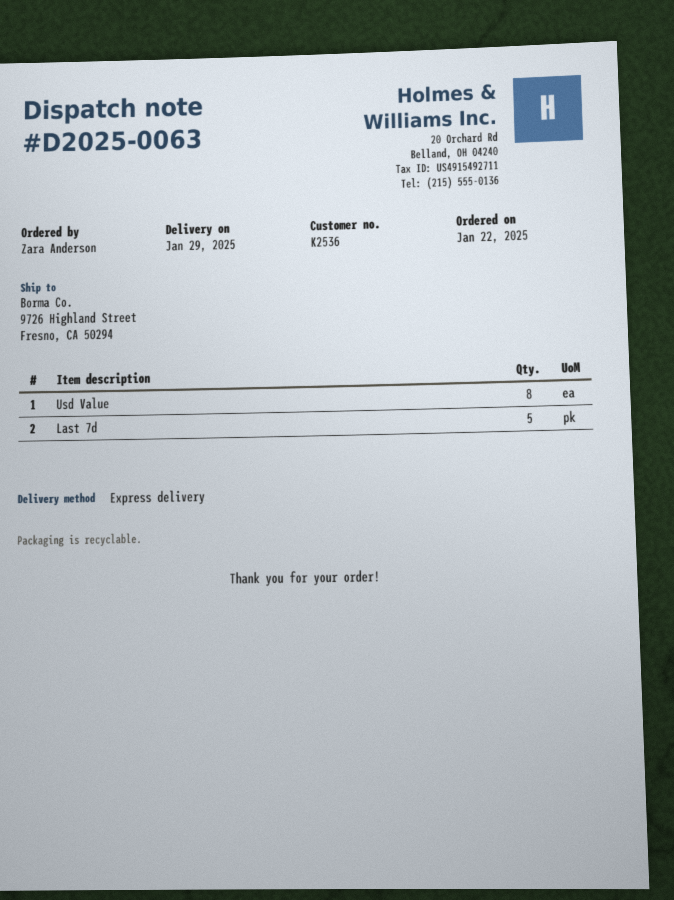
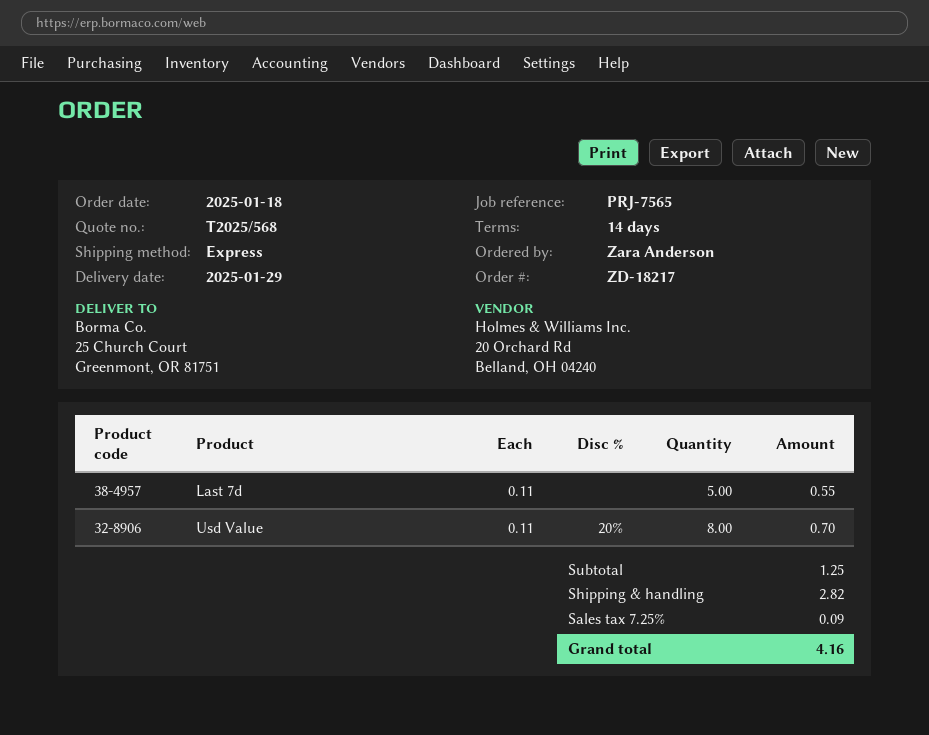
order date: 2025-01-22 -> 2025-01-18
ship to: 9726 Highland Street, Fresno, CA 50294 -> 25 Church Court, Greenmont, OR 81751

